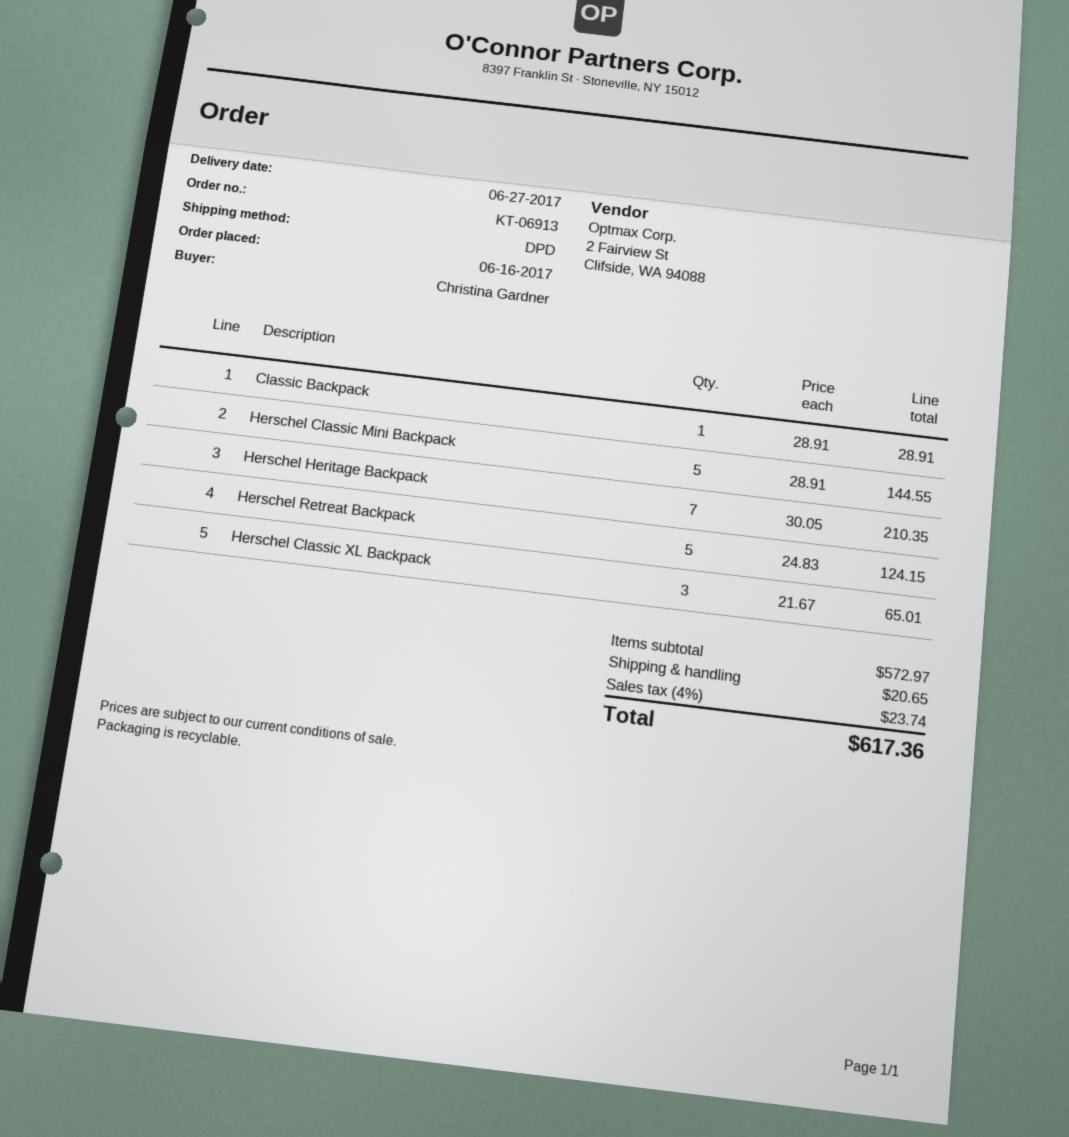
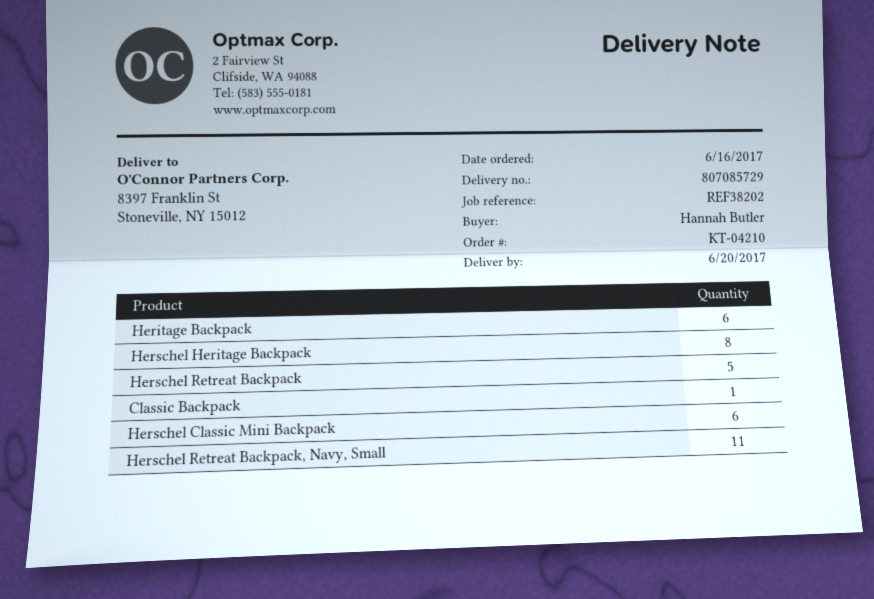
order number: KT-06913 -> KT-04210
delivery date: 2017-06-27 -> 2017-06-20
ordered by: Christina Gardner -> Hannah Butler
Herschel Classic Mini Backpack: 5 -> 6
Herschel Heritage Backpack: 7 -> 8
Herschel Classic XL Backpack: 3 -> none
Heritage Backpack: none -> 6
Herschel Retreat Backpack, Navy, Small: none -> 11

